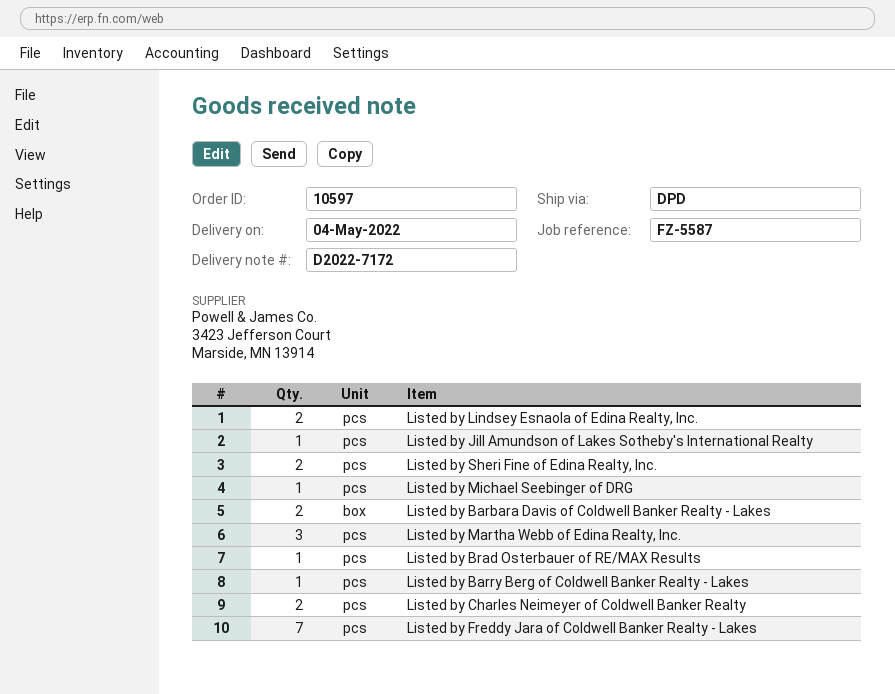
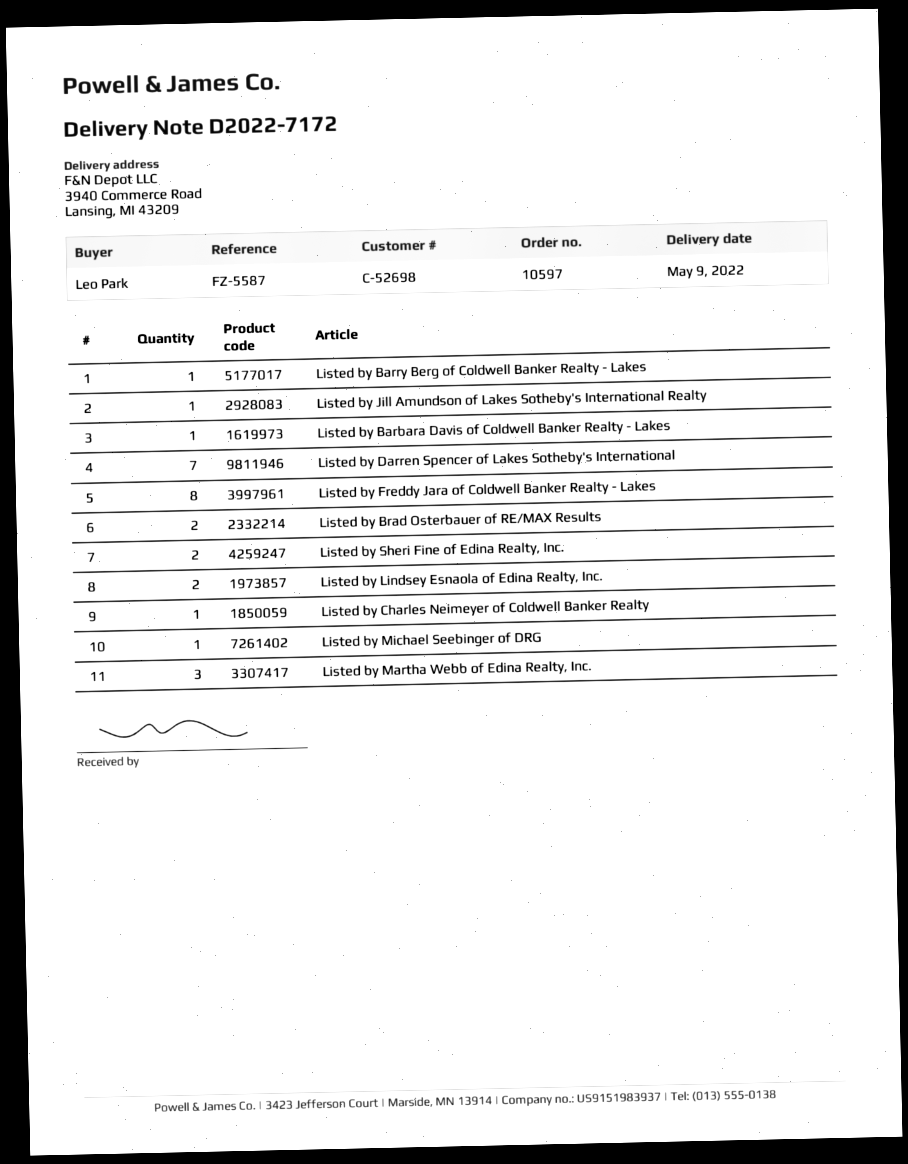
delivery date: 2022-05-04 -> 2022-05-09
Listed by Barbara Davis of Coldwell Banker Realty - Lakes: 2 -> 1
Listed by Brad Osterbauer of RE/MAX Results: 1 -> 2
Listed by Charles Neimeyer of Coldwell Banker Realty: 2 -> 1
Listed by Freddy Jara of Coldwell Banker Realty - Lakes: 7 -> 8
Listed by Darren Spencer of Lakes Sotheby's International: none -> 7

